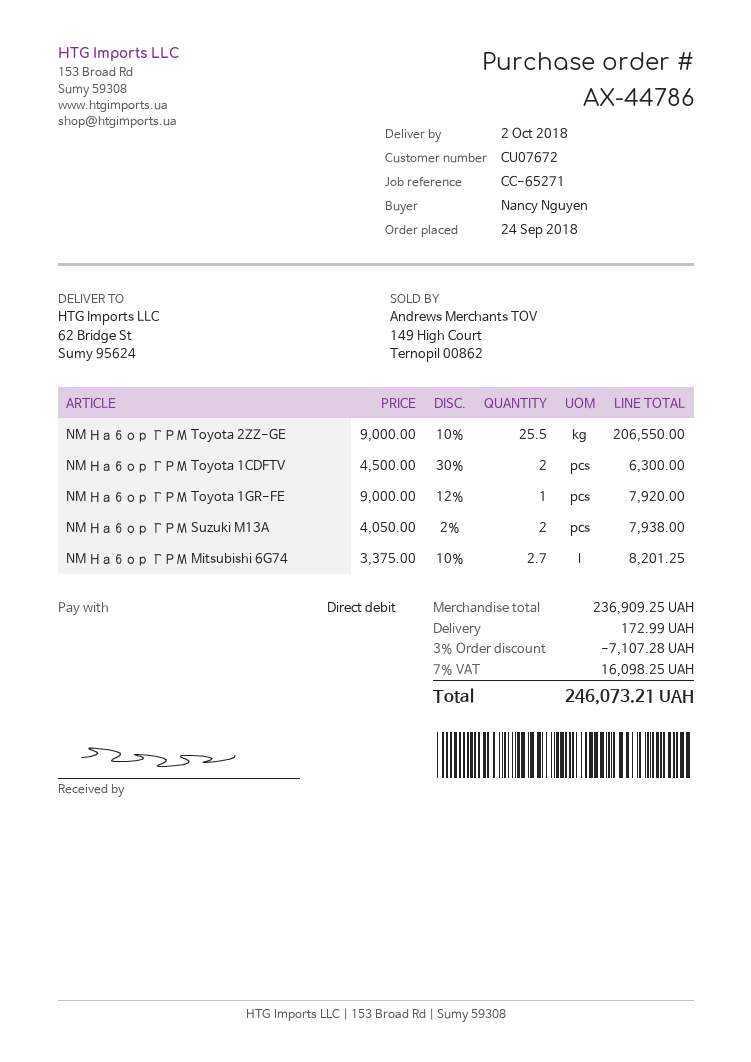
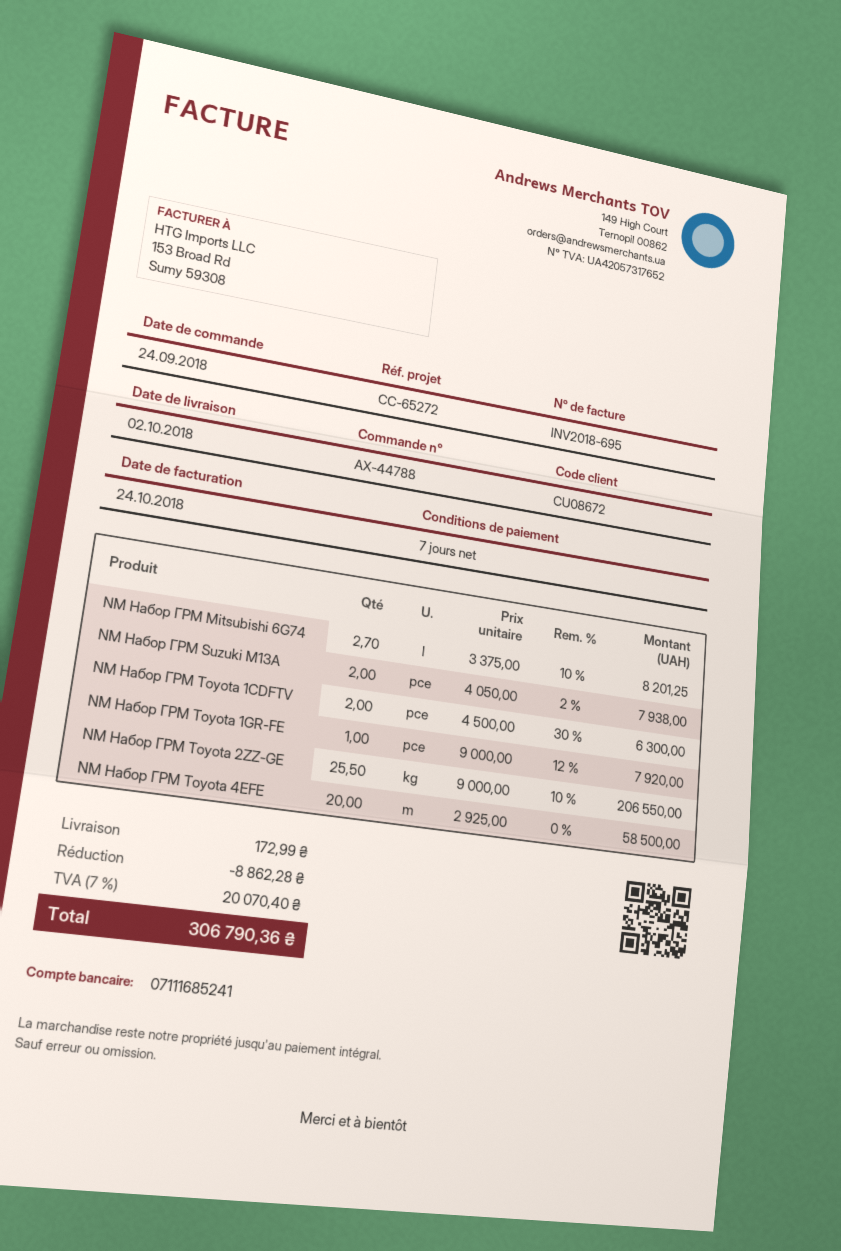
order number: AX-44786 -> AX-44788
customer number: CU07672 -> CU08672
reference: CC-65271 -> CC-65272
NM Набор ГРМ Toyota 4EFE: none -> 20 x 2925.00 = 58500.00
discount: 7107.28 -> 8862.28
tax: 7% = 16098.25 -> 7% = 20070.40
total: 246073.21 -> 306790.36

